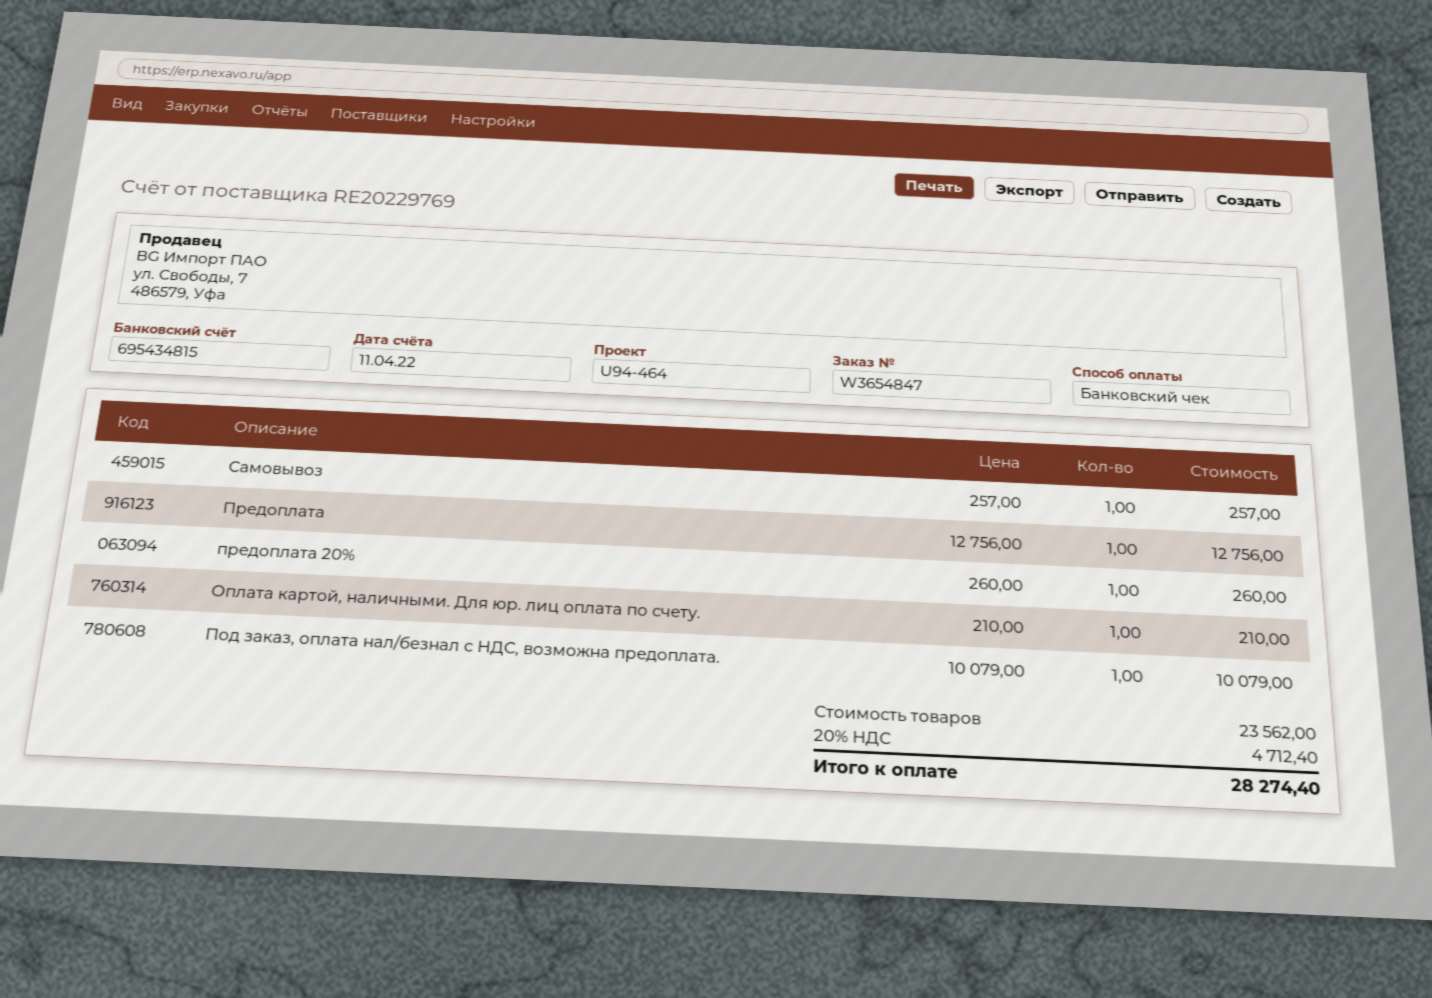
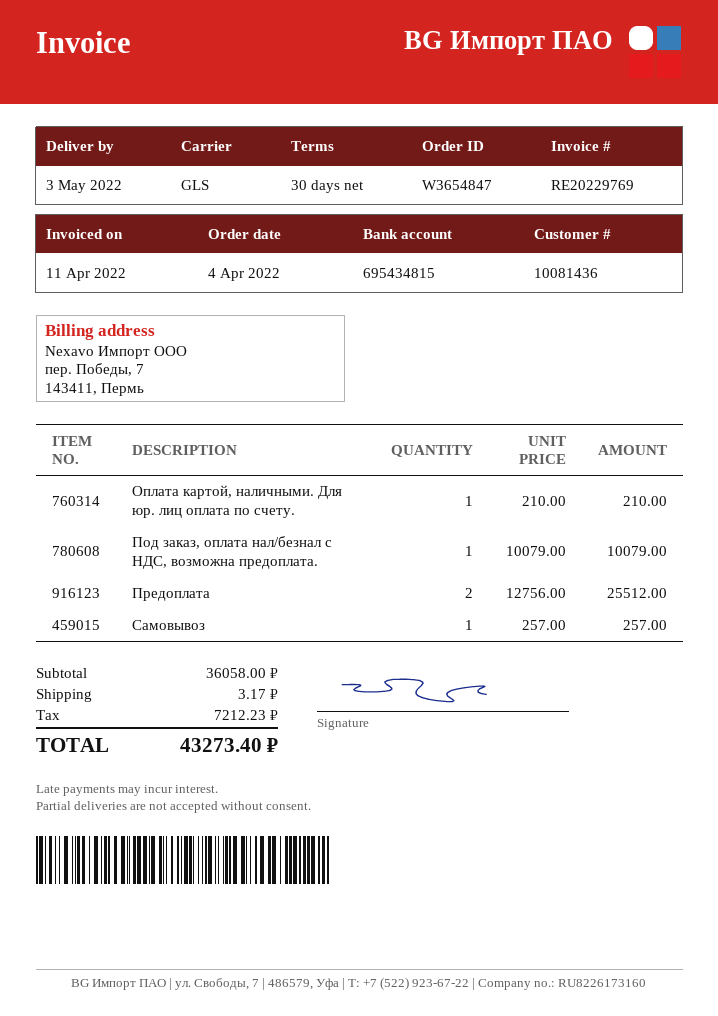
Предоплата: 1 x 12756.00 = 12756.00 -> 2 x 12756.00 = 25512.00
предоплата 20%: 1 x 260.00 = 260.00 -> none
subtotal: 23562.00 -> 36058.00
shipping: none -> 3.17
tax: 4712.40 -> 7212.23
total: 28274.40 -> 43273.40

